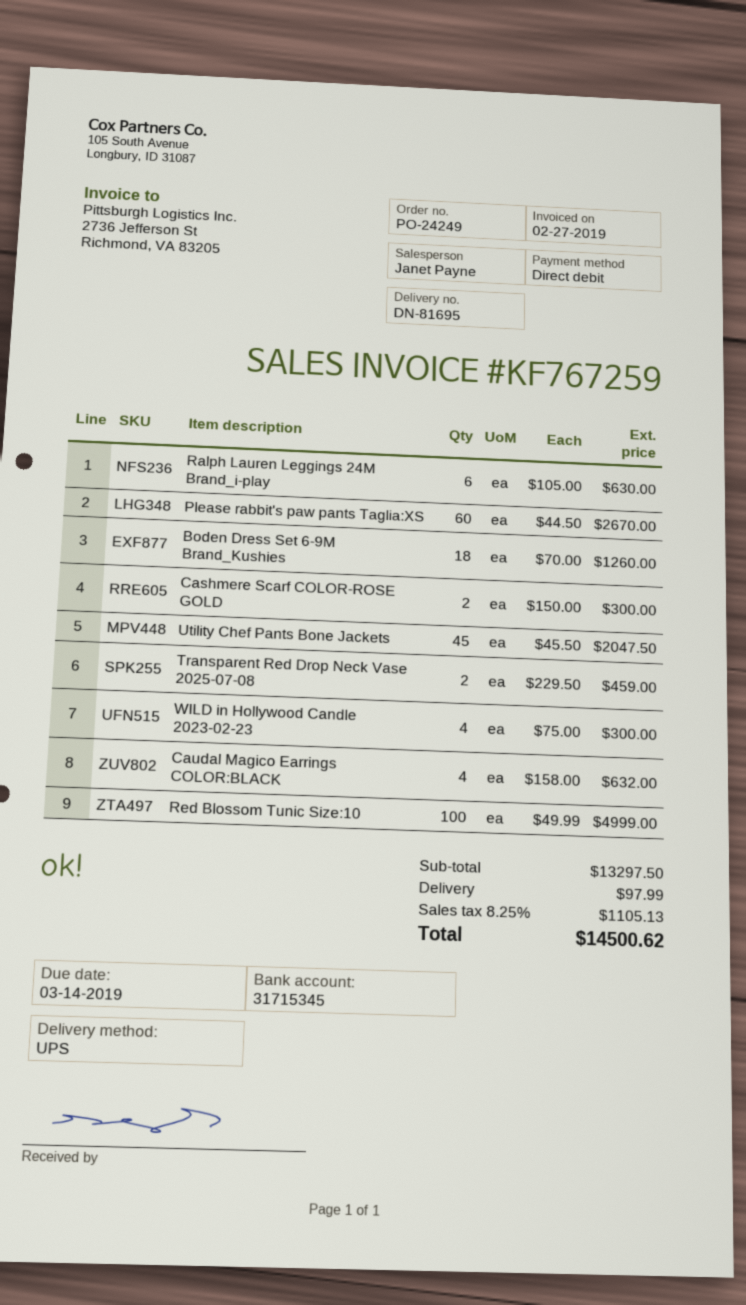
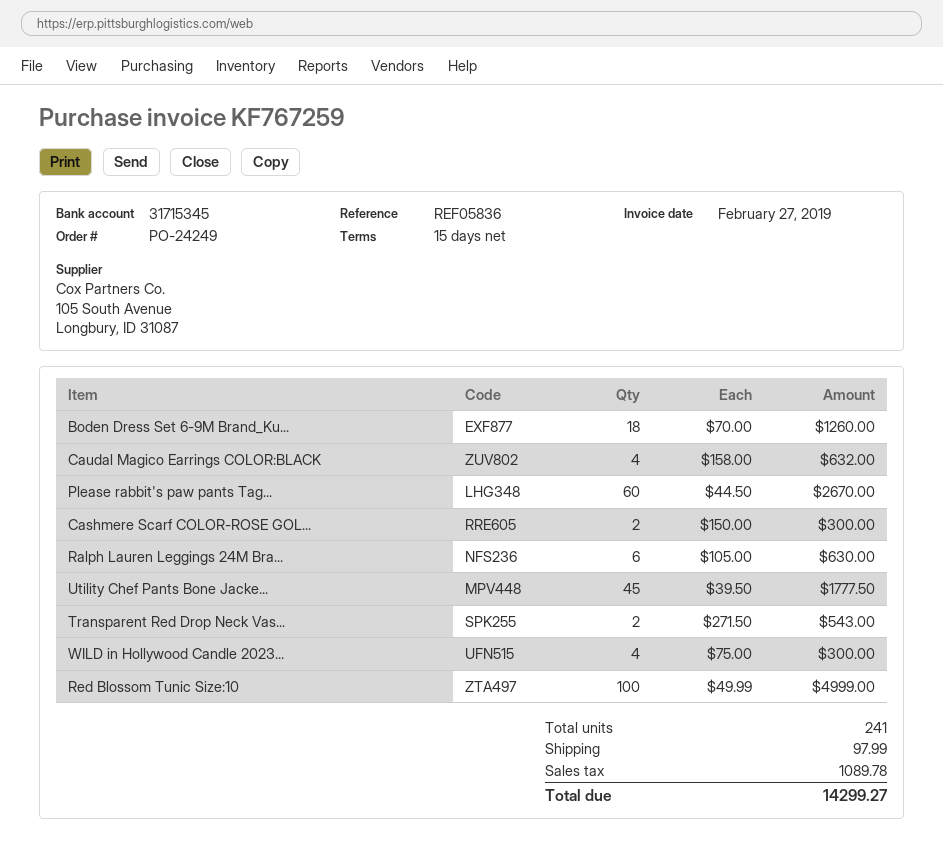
Utility Chef Pants Bone Jackets: 45 x 45.50 = 2047.50 -> 45 x 39.50 = 1777.50
Transparent Red Drop Neck Vase 2025-07-08: 2 x 229.50 = 459.00 -> 2 x 271.50 = 543.00
tax: 1105.13 -> 1089.78
total: 14500.62 -> 14299.27

